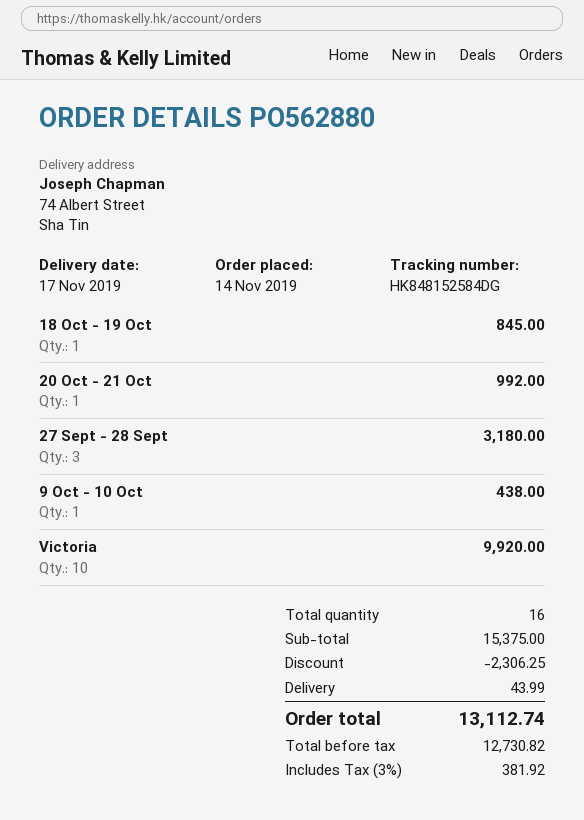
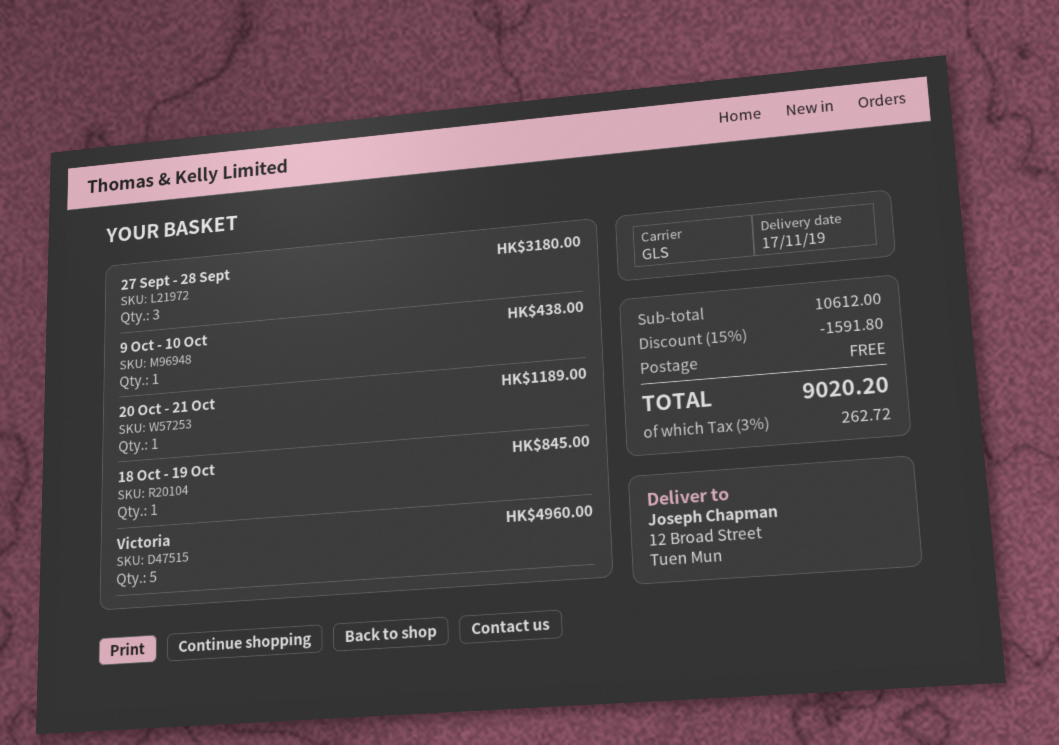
ship to: 74 Albert Street, Sha Tin -> 12 Broad Street, Tuen Mun
20 Oct - 21 Oct: 1 for 992.00 -> 1 for 1189.00
Victoria: 10 for 9920.00 -> 5 for 4960.00
subtotal: 15375.00 -> 10612.00
discount: 2306.25 -> 1591.80
shipping: 43.99 -> 0.00
tax: 3% = 381.92 -> 3% = 262.72
total: 13112.74 -> 9020.20

